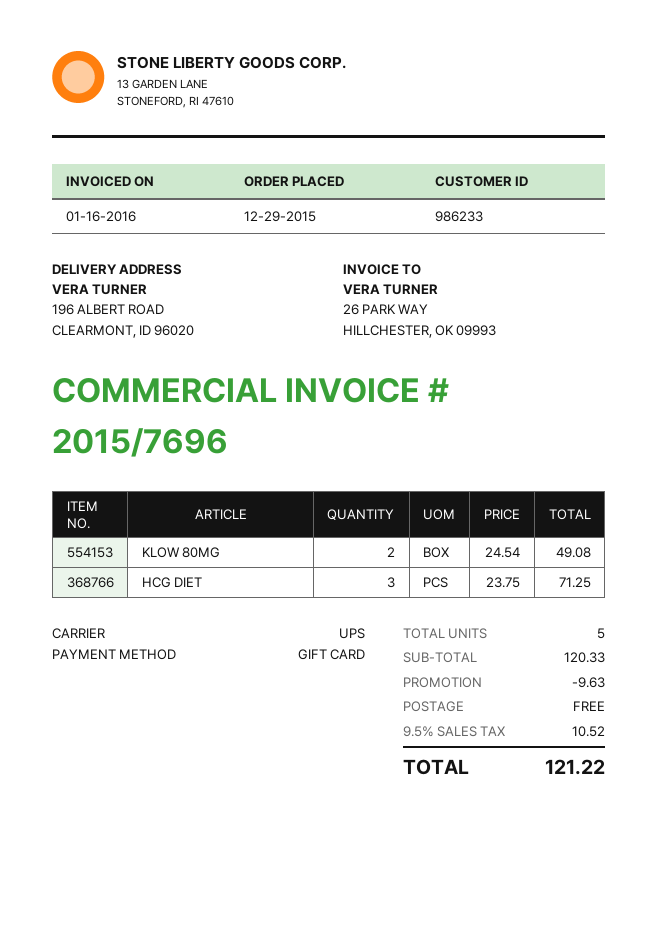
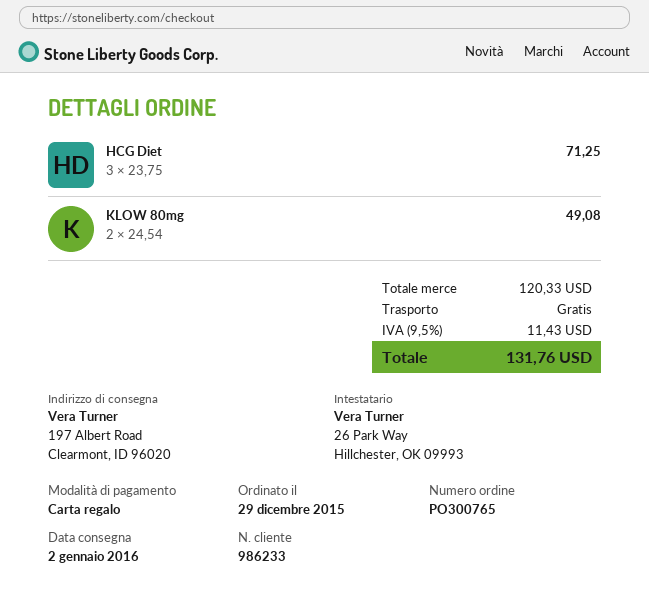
ship to: 196 ALBERT ROAD, CLEARMONT, ID 96020 -> 197 Albert Road, Clearmont, ID 96020
discount: 9.63 -> none
tax: 9.5% = 10.52 -> 9.5% = 11.43
total: 121.22 -> 131.76

